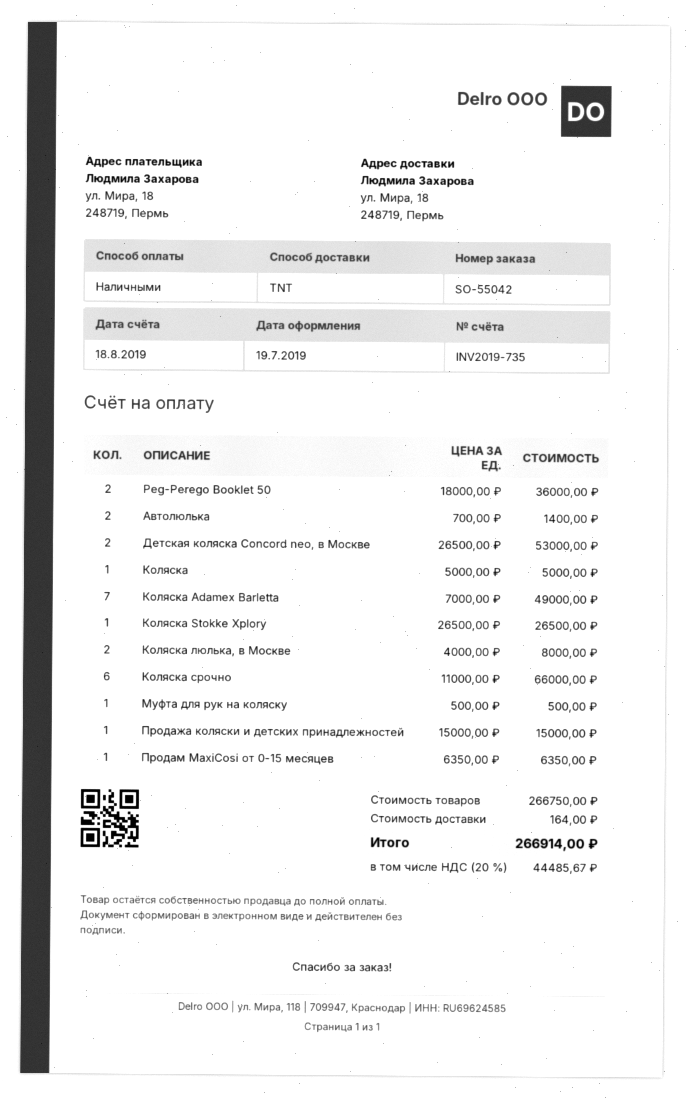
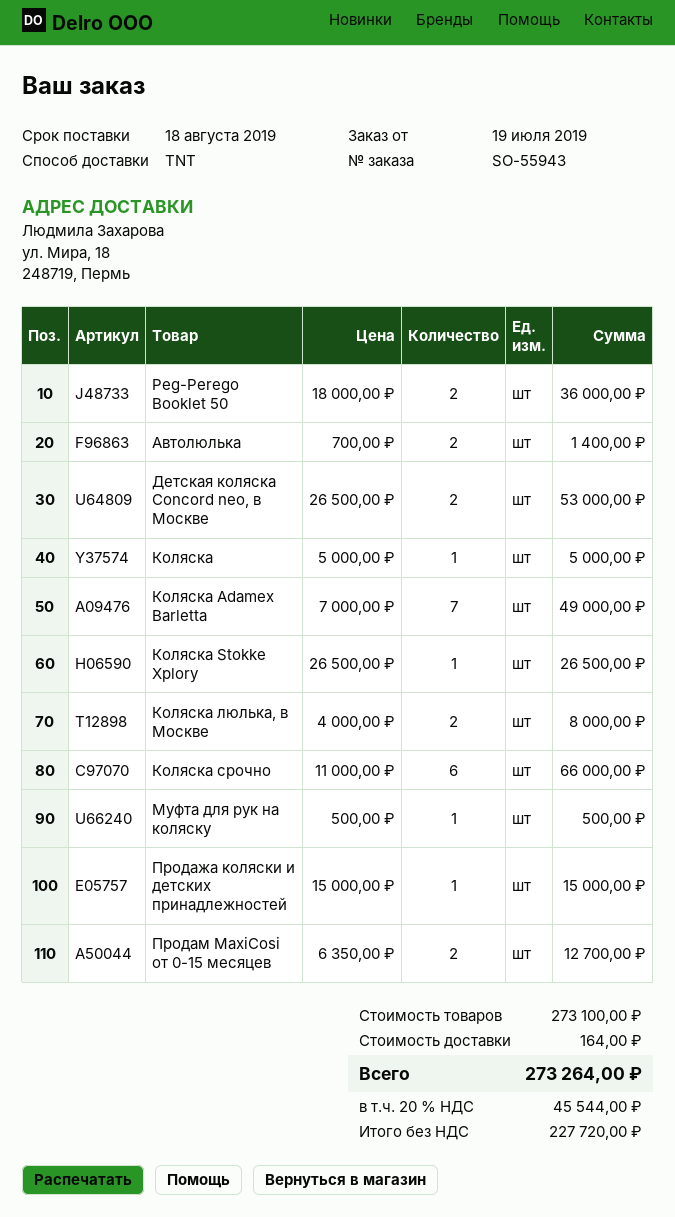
order number: SO-55042 -> SO-55943
Продам MaxiCosi от 0-15 месяцев: 1 x 6350.00 = 6350.00 -> 2 x 6350.00 = 12700.00
subtotal: 266750.00 -> 273100.00
tax: 20% = 44485.67 -> 20% = 45544.00
total: 266914.00 -> 273264.00

